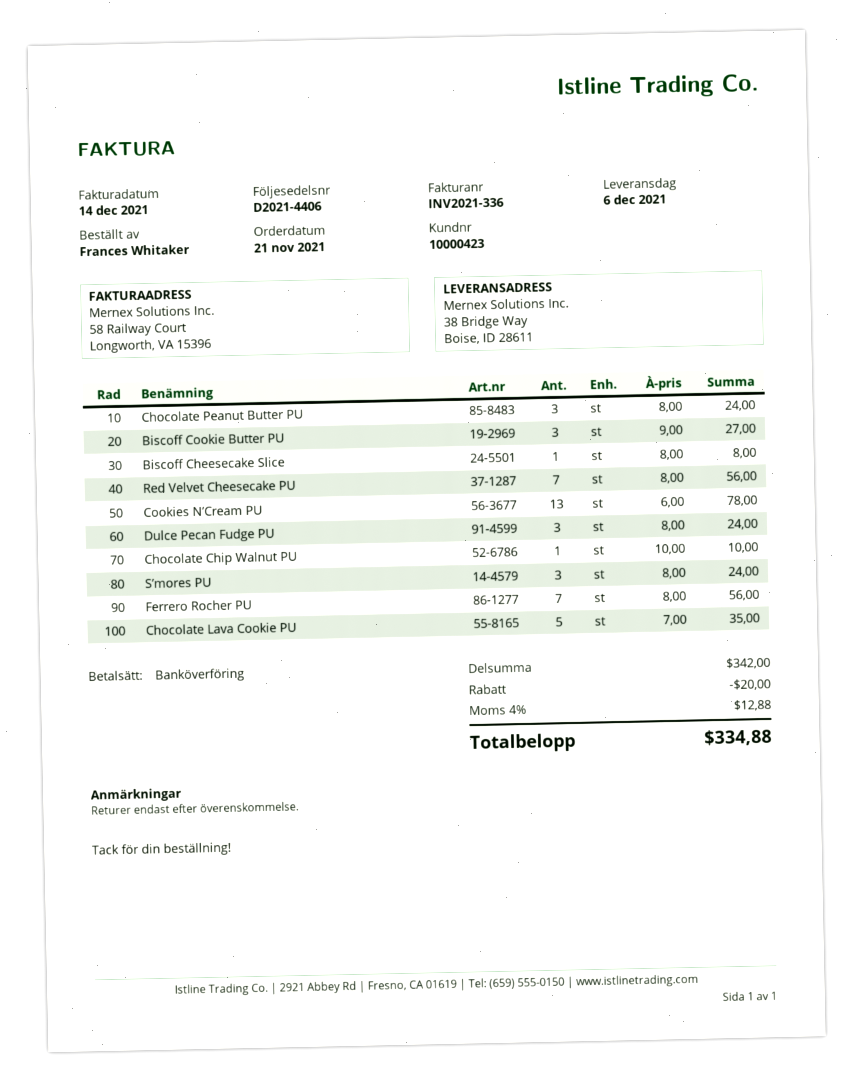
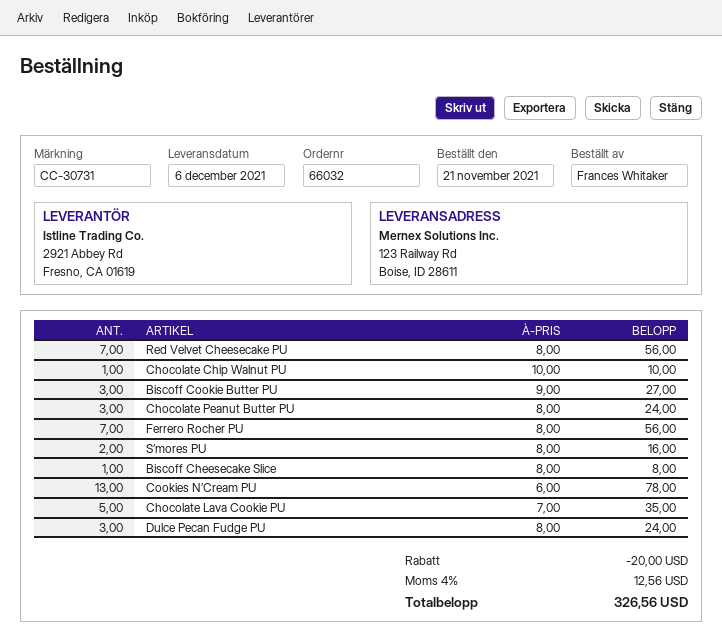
ship to: 38 Bridge Way, Boise, ID 28611 -> 123 Railway Rd, Boise, ID 28611
S’mores PU: 3 x 8.00 = 24.00 -> 2 x 8.00 = 16.00
tax: 4% = 12.88 -> 4% = 12.56
total: 334.88 -> 326.56

